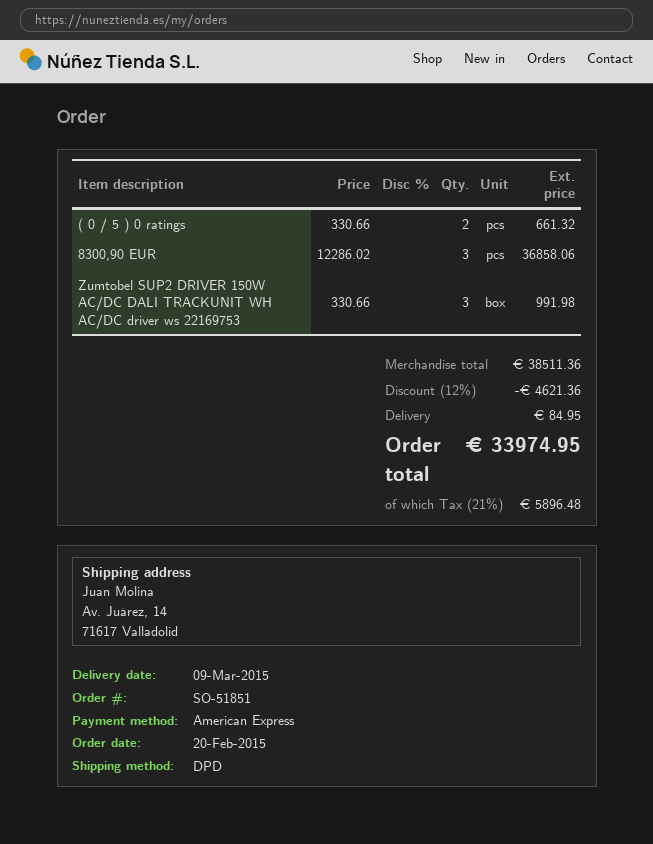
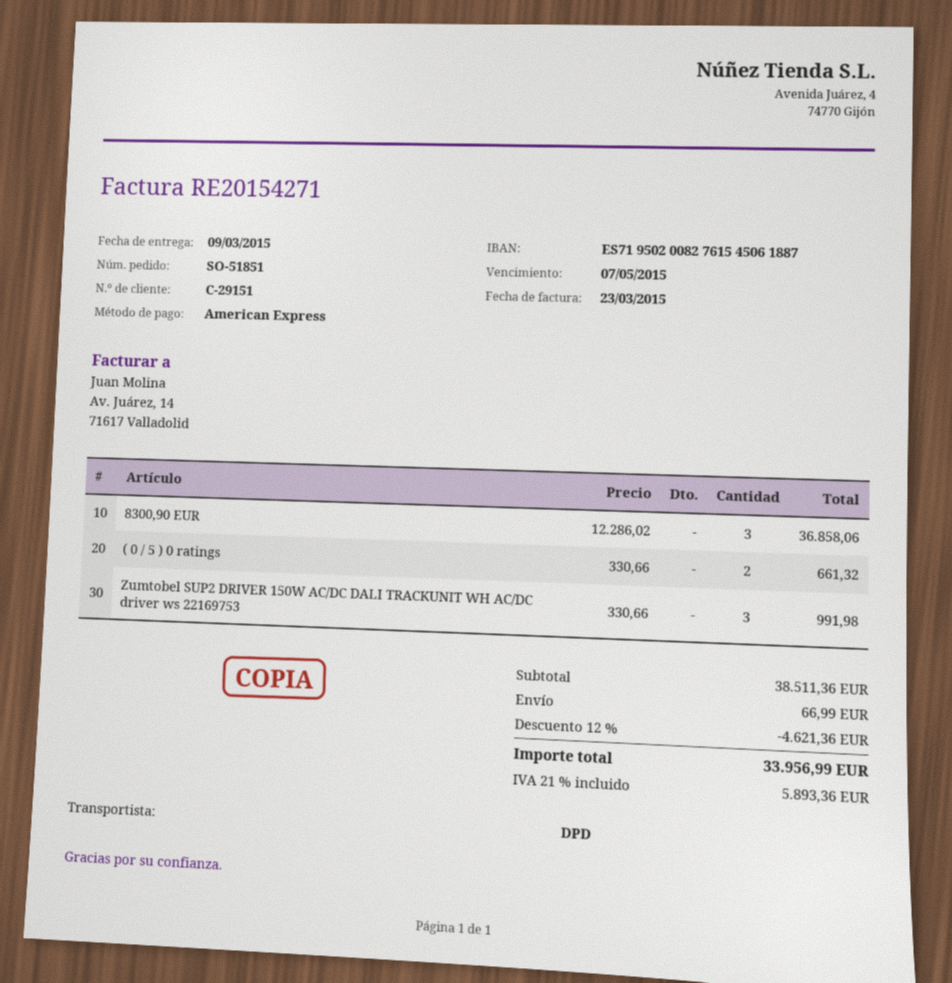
shipping: 84.95 -> 66.99
tax: 21% = 5896.48 -> 21% = 5893.36
total: 33974.95 -> 33956.99

